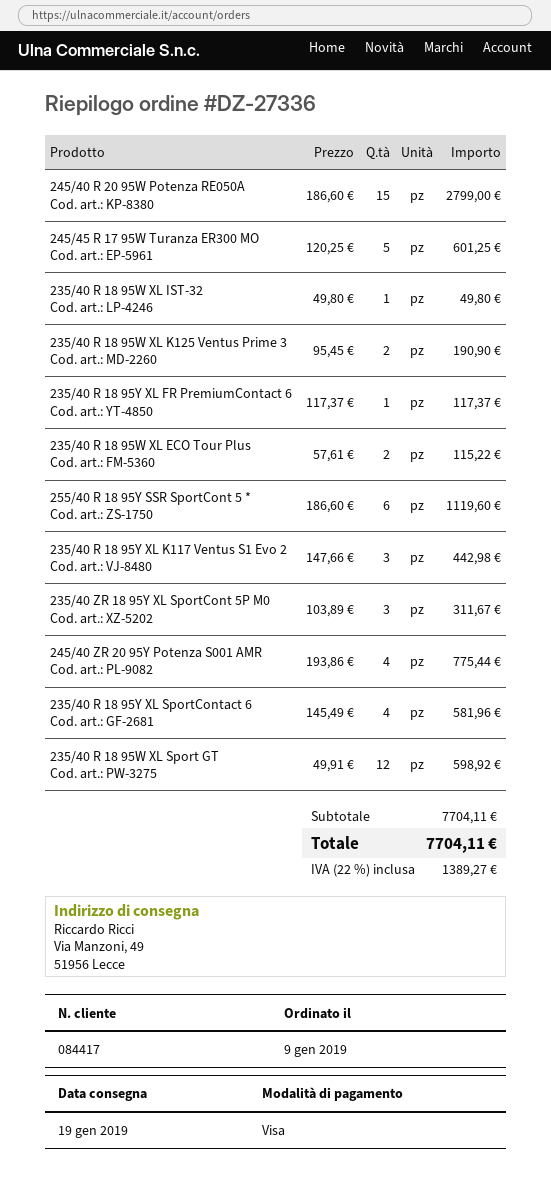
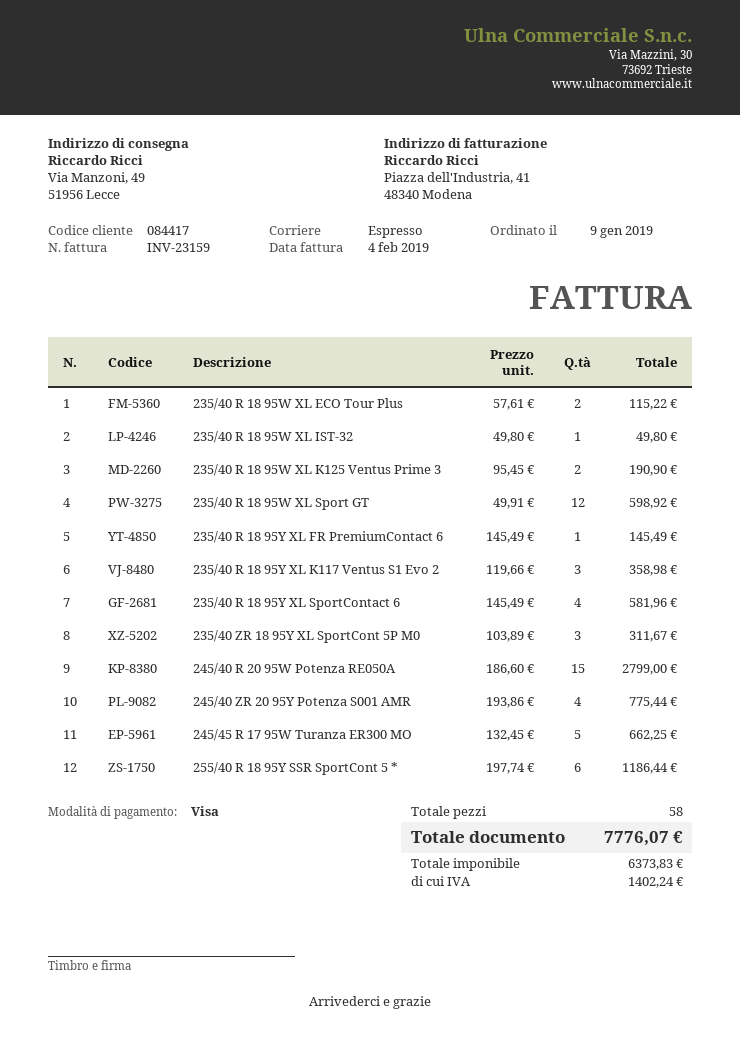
245/45 R 17 95W Turanza ER300 MO: 5 x 120.25 = 601.25 -> 5 x 132.45 = 662.25
235/40 R 18 95Y XL FR PremiumContact 6: 1 x 117.37 = 117.37 -> 1 x 145.49 = 145.49
255/40 R 18 95Y SSR SportCont 5 *: 6 x 186.60 = 1119.60 -> 6 x 197.74 = 1186.44
235/40 R 18 95Y XL K117 Ventus S1 Evo 2: 3 x 147.66 = 442.98 -> 3 x 119.66 = 358.98
tax: 1389.27 -> 1402.24
total: 7704.11 -> 7776.07

